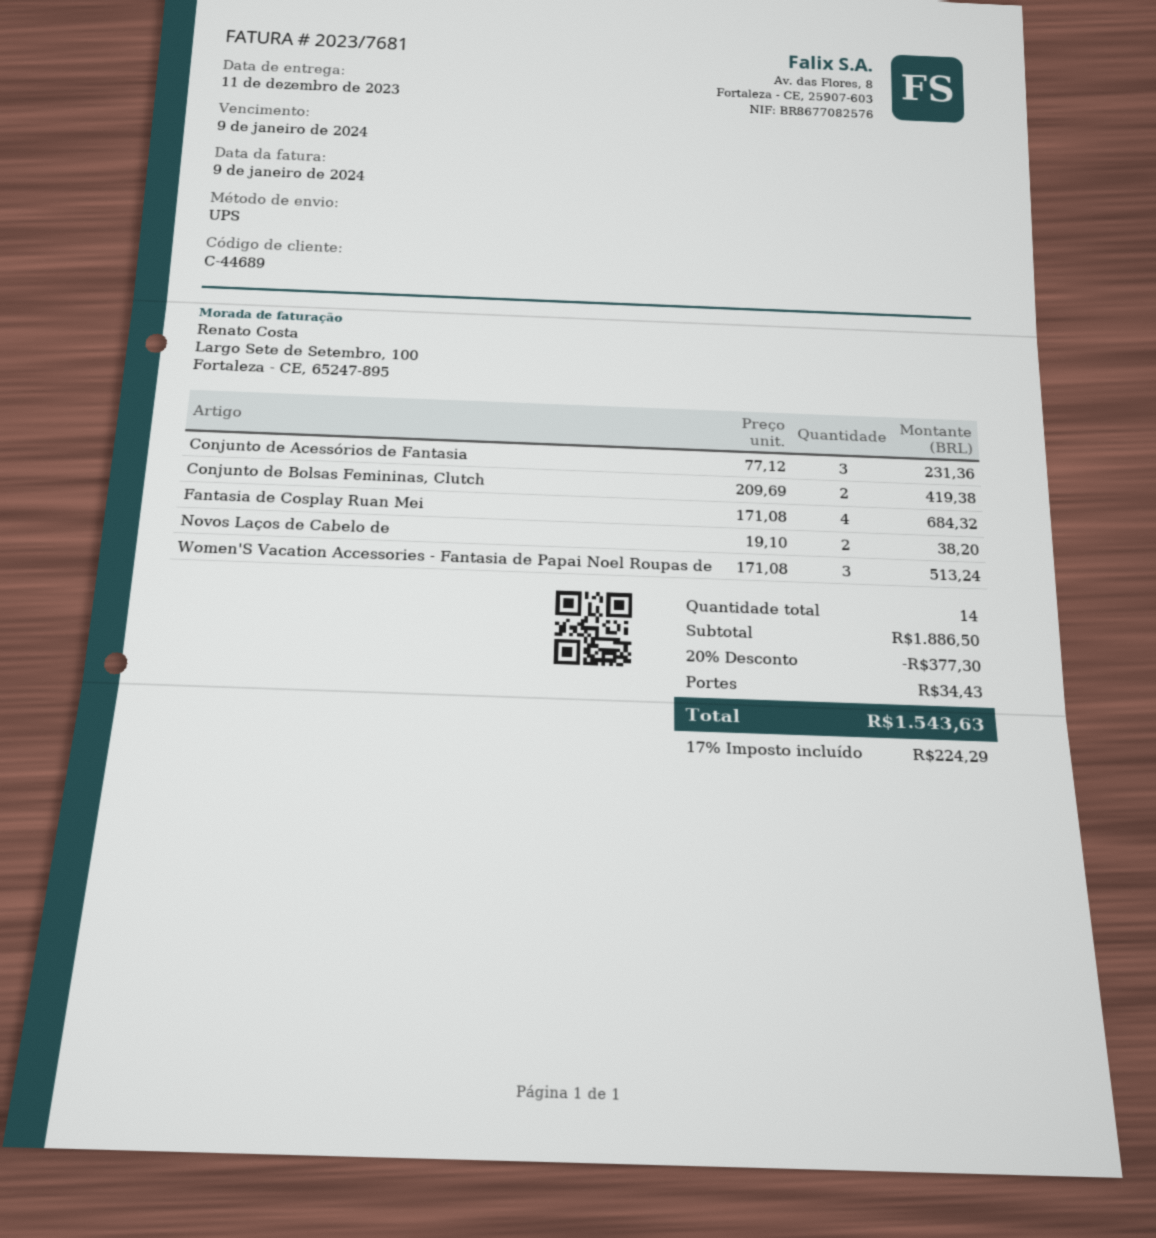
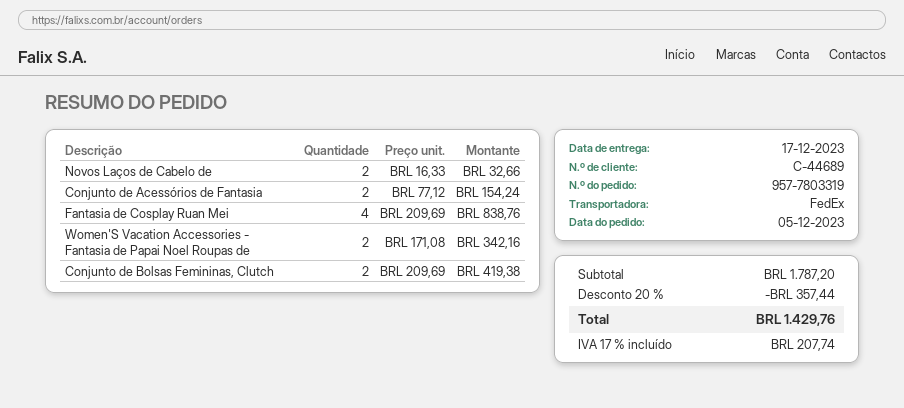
delivery date: 2023-12-11 -> 2023-12-17
shipping method: UPS -> FedEx
Conjunto de Acessórios de Fantasia: 3 x 77.12 = 231.36 -> 2 x 77.12 = 154.24
Fantasia de Cosplay Ruan Mei: 4 x 171.08 = 684.32 -> 4 x 209.69 = 838.76
Novos Laços de Cabelo de: 2 x 19.10 = 38.20 -> 2 x 16.33 = 32.66
Women'S Vacation Accessories - Fantasia de Papai Noel Roupas de: 3 x 171.08 = 513.24 -> 2 x 171.08 = 342.16
subtotal: 1886.50 -> 1787.20
discount: 20% = 377.30 -> 20% = 357.44
shipping: 34.43 -> none
tax: 17% = 224.29 -> 17% = 207.74
total: 1543.63 -> 1429.76

